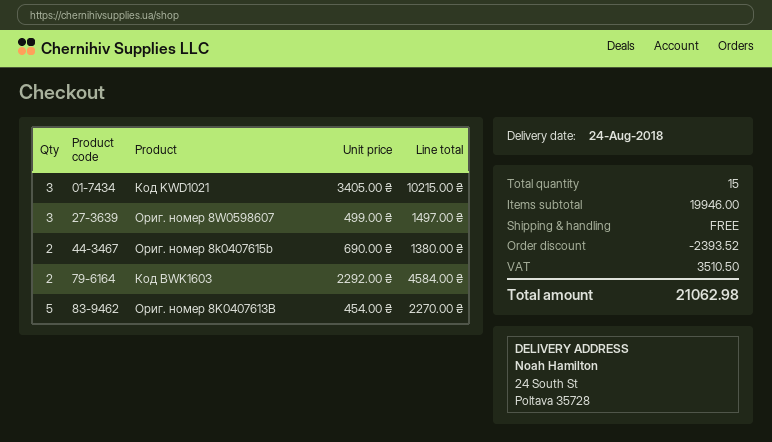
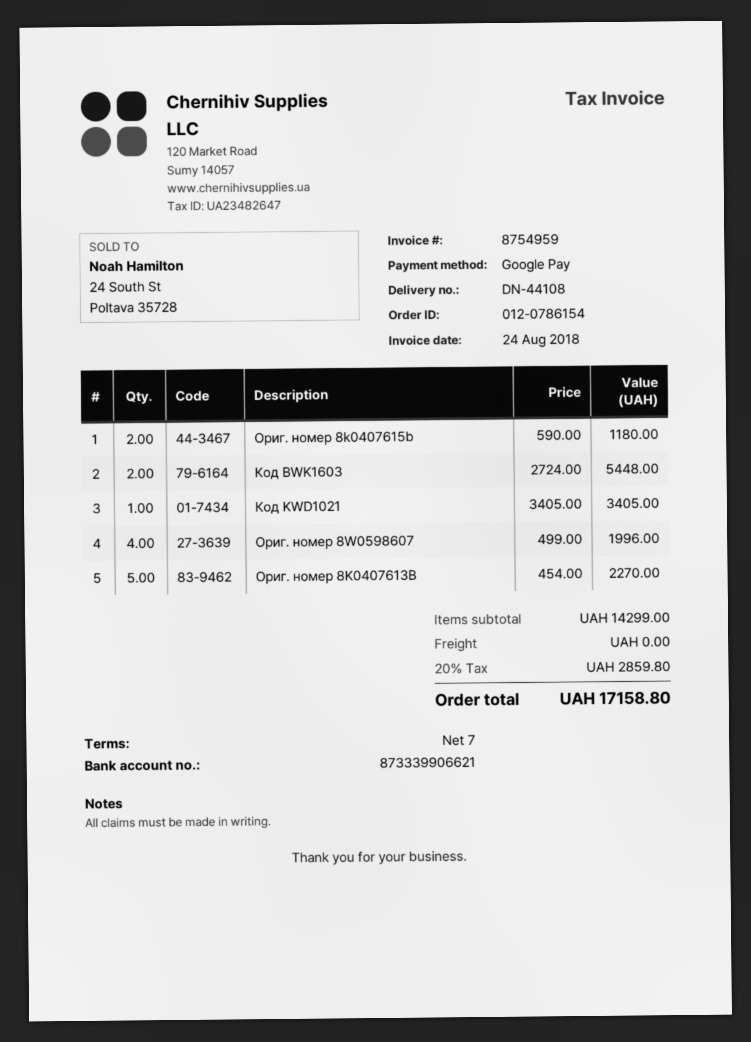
Код KWD1021: 3 x 3405.00 = 10215.00 -> 1 x 3405.00 = 3405.00
Ориг. номер 8W0598607: 3 x 499.00 = 1497.00 -> 4 x 499.00 = 1996.00
Ориг. номер 8k0407615b: 2 x 690.00 = 1380.00 -> 2 x 590.00 = 1180.00
Код BWK1603: 2 x 2292.00 = 4584.00 -> 2 x 2724.00 = 5448.00
subtotal: 19946.00 -> 14299.00
discount: 2393.52 -> none
tax: 3510.50 -> 2859.80
total: 21062.98 -> 17158.80

